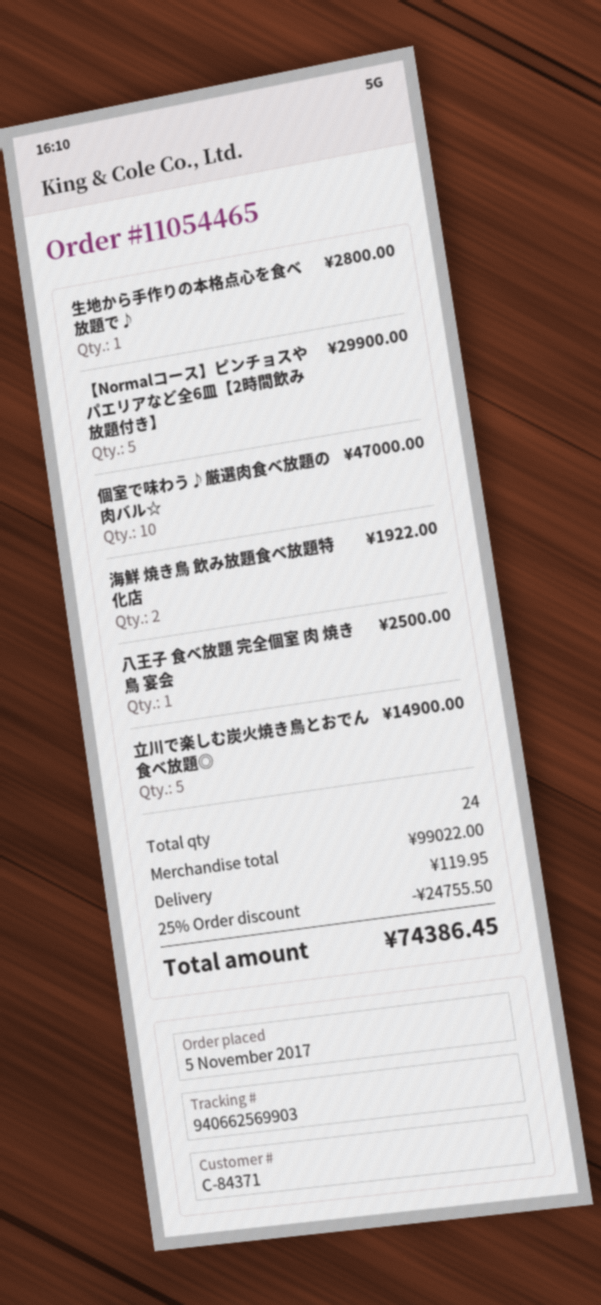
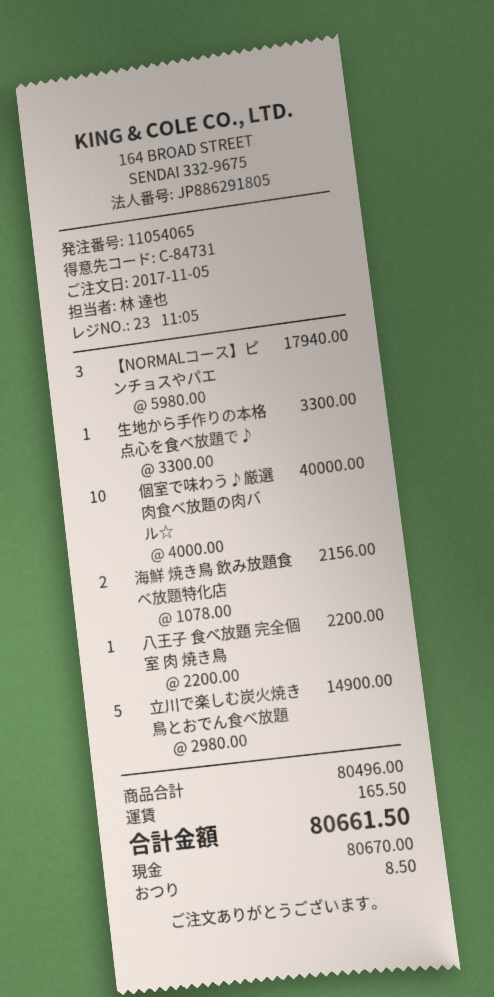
order number: 11054465 -> 11054065
customer number: C-84371 -> C-84731
生地から手作りの本格点心を食べ放題で♪: 1 for 2800.00 -> 1 for 3300.00
【Normalコース】ピンチョスやパエリアなど全6皿【2時間飲み放題付き】: 5 for 29900.00 -> 3 for 17940.00
個室で味わう♪厳選肉食べ放題の肉バル☆: 10 for 47000.00 -> 10 for 40000.00
海鮮 焼き鳥 飲み放題食べ放題特化店: 2 for 1922.00 -> 2 for 2156.00
八王子 食べ放題 完全個室 肉 焼き鳥 宴会: 1 for 2500.00 -> 1 for 2200.00
subtotal: 99022.00 -> 80496.00
discount: 25% = 24755.50 -> none
shipping: 119.95 -> 165.50
total: 74386.45 -> 80661.50

